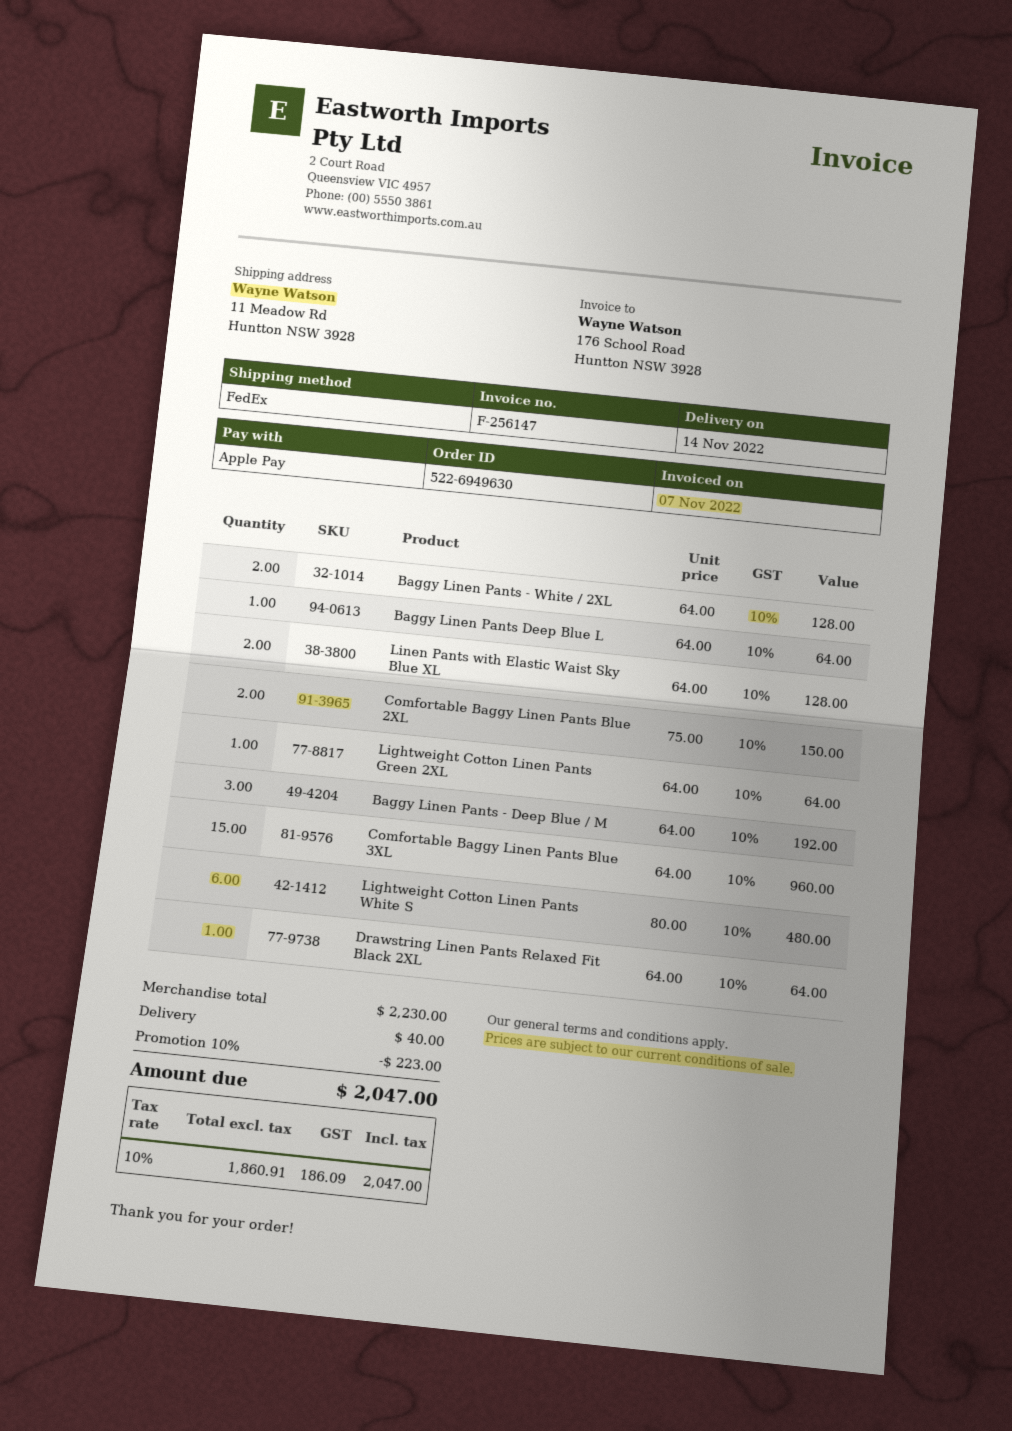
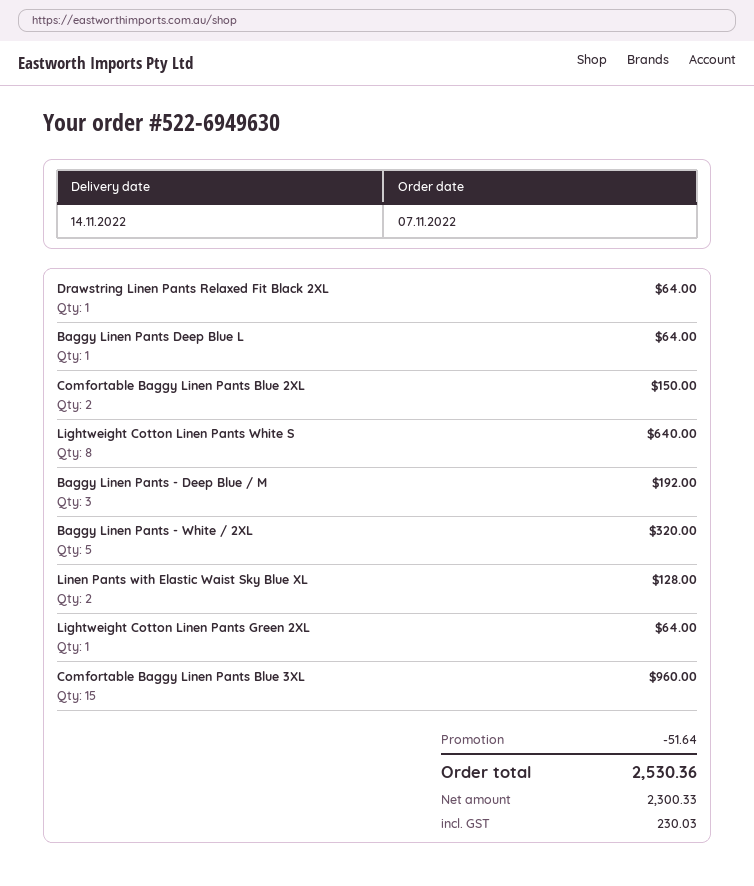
Baggy Linen Pants - White / 2XL: 2 for 128.00 -> 5 for 320.00
Lightweight Cotton Linen Pants White S: 6 for 480.00 -> 8 for 640.00
discount: 223.00 -> 51.64
shipping: 40.00 -> none
net: 1860.91 -> 2300.33
tax: 186.09 -> 230.03
total: 2047.00 -> 2530.36

